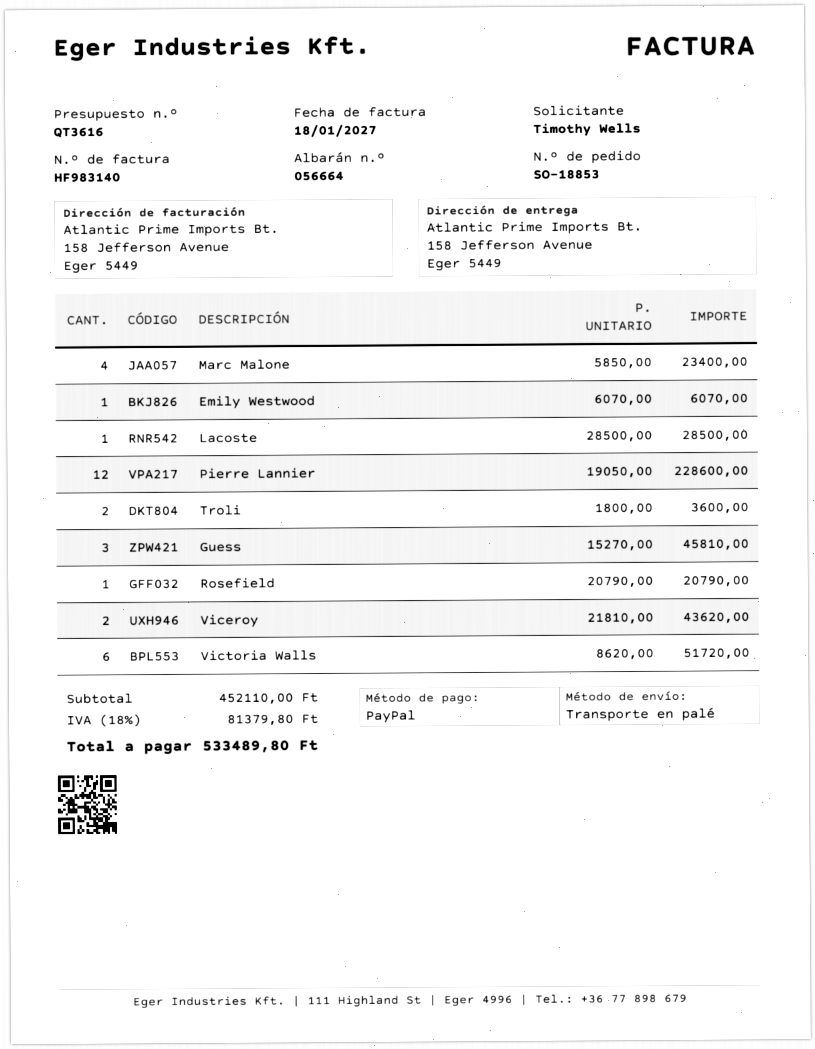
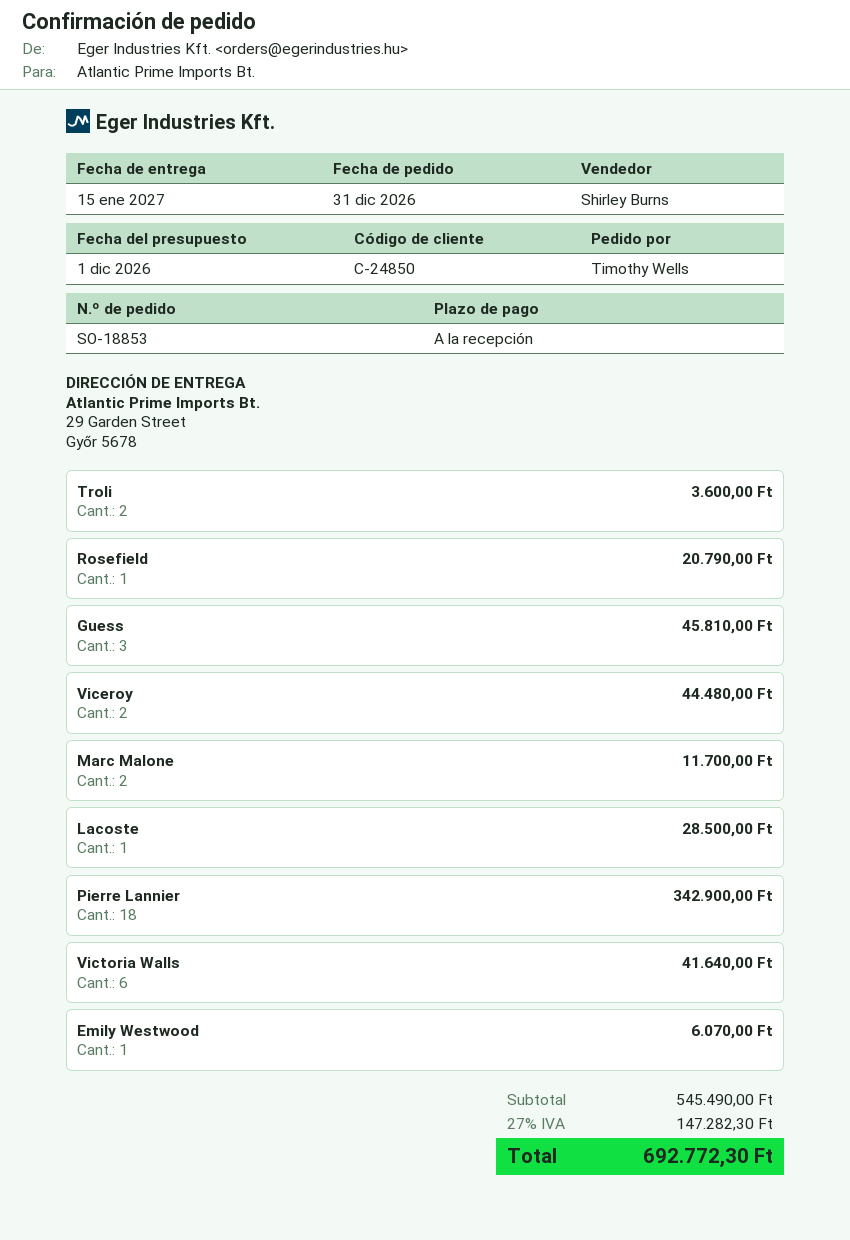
ship to: 158 Jefferson Avenue, Eger 5449 -> 29 Garden Street, Győr 5678
Marc Malone: 4 for 23400.00 -> 2 for 11700.00
Pierre Lannier: 12 for 228600.00 -> 18 for 342900.00
Viceroy: 2 for 43620.00 -> 2 for 44480.00
Victoria Walls: 6 for 51720.00 -> 6 for 41640.00
subtotal: 452110.00 -> 545490.00
tax: 18% = 81379.80 -> 27% = 147282.30
total: 533489.80 -> 692772.30

